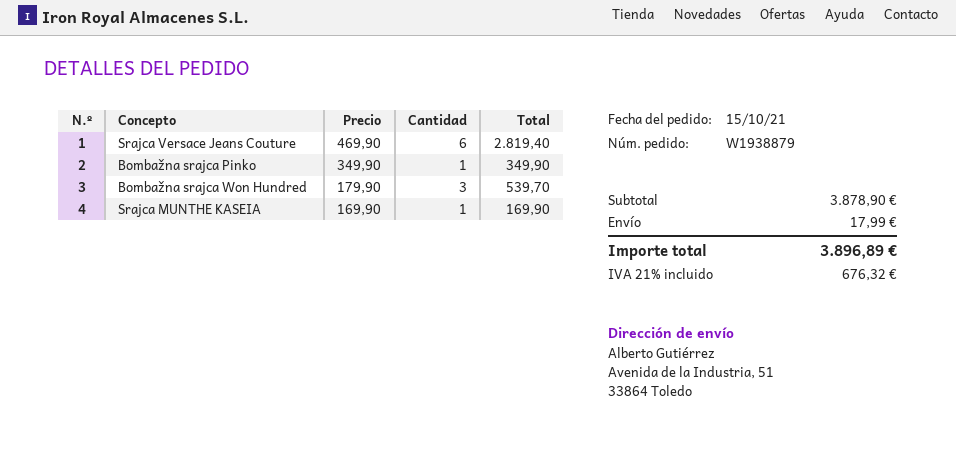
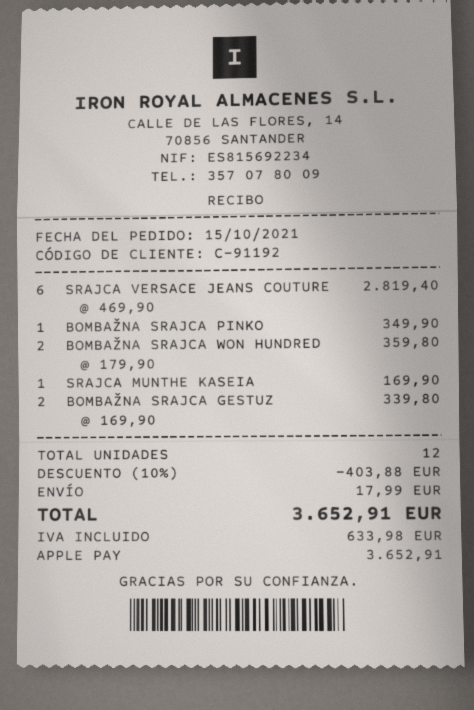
Bombažna srajca Won Hundred: 3 x 179.90 = 539.70 -> 2 x 179.90 = 359.80
BOMBAŽNA SRAJCA GESTUZ: none -> 2 x 169.90 = 339.80
discount: none -> 10% = 403.88
tax: 676.32 -> 633.98
total: 3896.89 -> 3652.91

